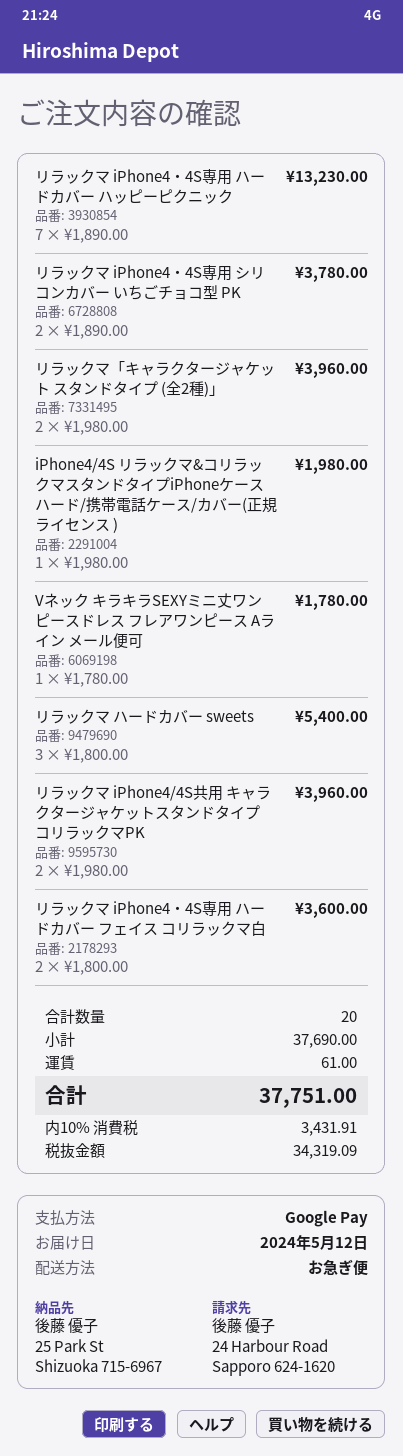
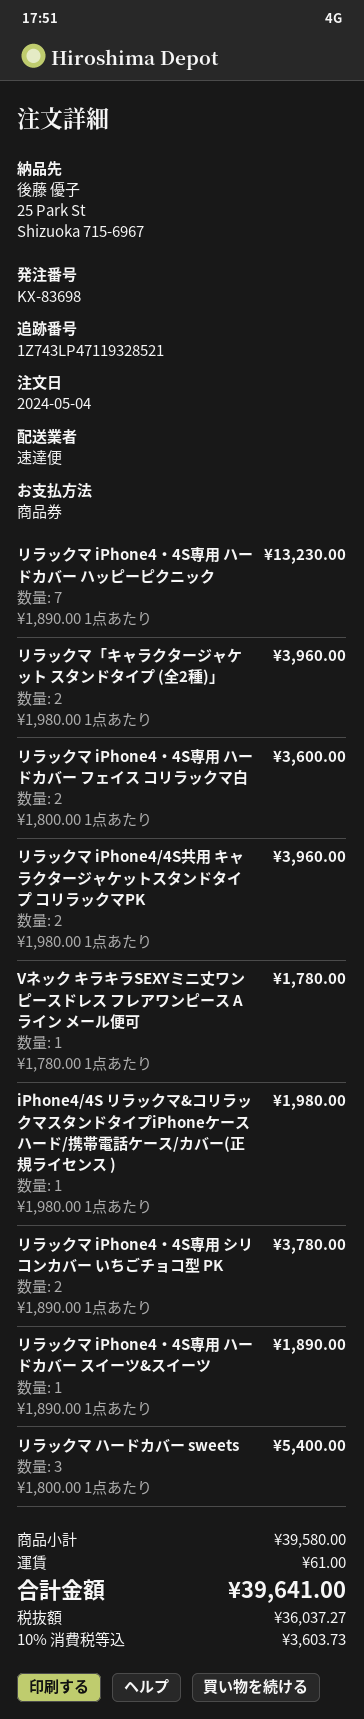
payment method: Google Pay -> gift card
リラックマ iPhone4・4S専用 ハードカバー スイーツ&スイーツ: none -> 1 x 1890.00 = 1890.00
subtotal: 37690.00 -> 39580.00
net: 34319.09 -> 36037.27
tax: 10% = 3431.91 -> 10% = 3603.73
total: 37751.00 -> 39641.00

